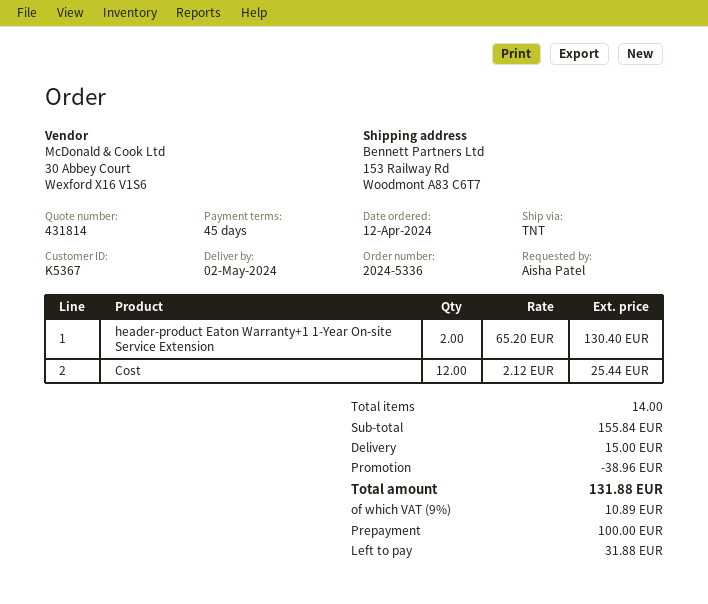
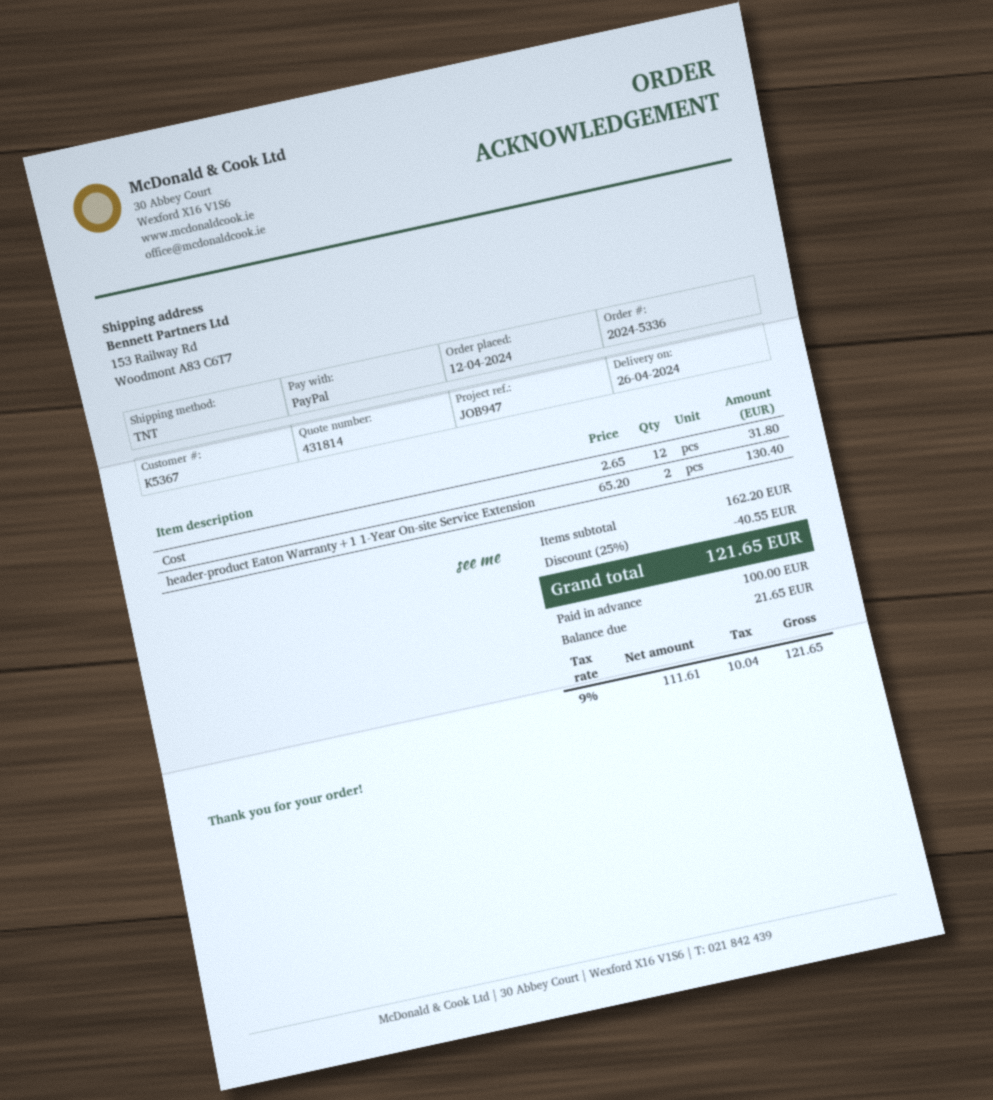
delivery date: 2024-05-02 -> 2024-04-26
Cost: 12 x 2.12 = 25.44 -> 12 x 2.65 = 31.80
subtotal: 155.84 -> 162.20
discount: 38.96 -> 40.55
shipping: 15.00 -> none
tax: 9% = 10.89 -> 9% = 10.04
total: 131.88 -> 121.65
balance: 31.88 -> 21.65

